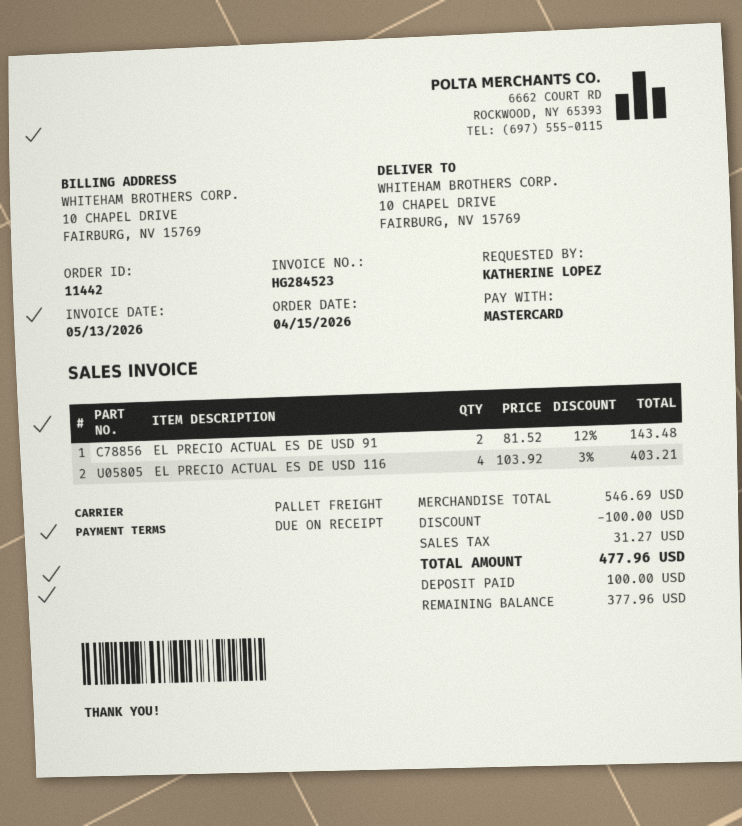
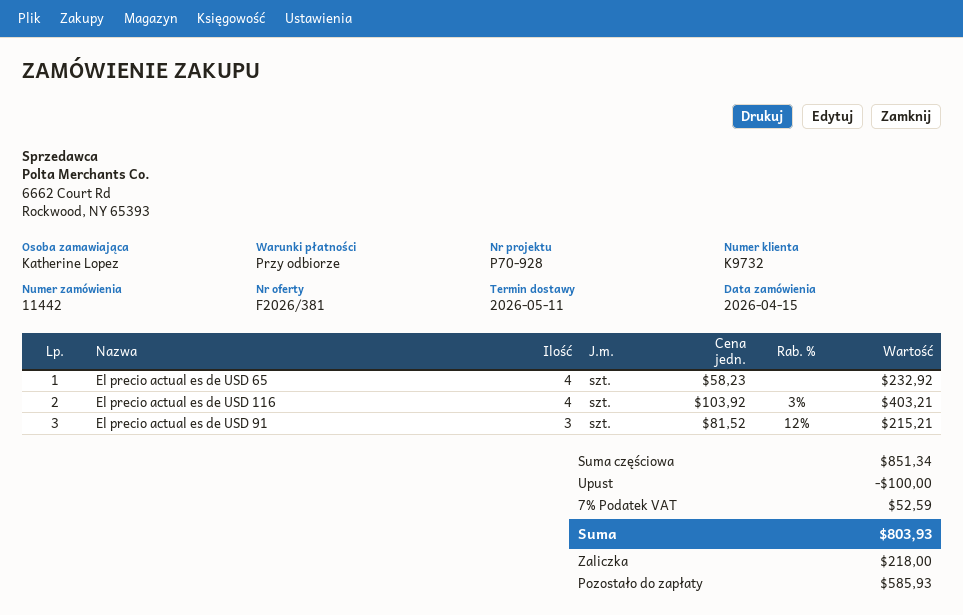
EL PRECIO ACTUAL ES DE USD 91: 2 x 81.52 - 12% = 143.48 -> 3 x 81.52 - 12% = 215.21
El precio actual es de USD 65: none -> 4 x 58.23 = 232.92
subtotal: 546.69 -> 851.34
tax: 31.27 -> 52.59
total: 477.96 -> 803.93
deposit: 100.00 -> 218.00
balance: 377.96 -> 585.93

